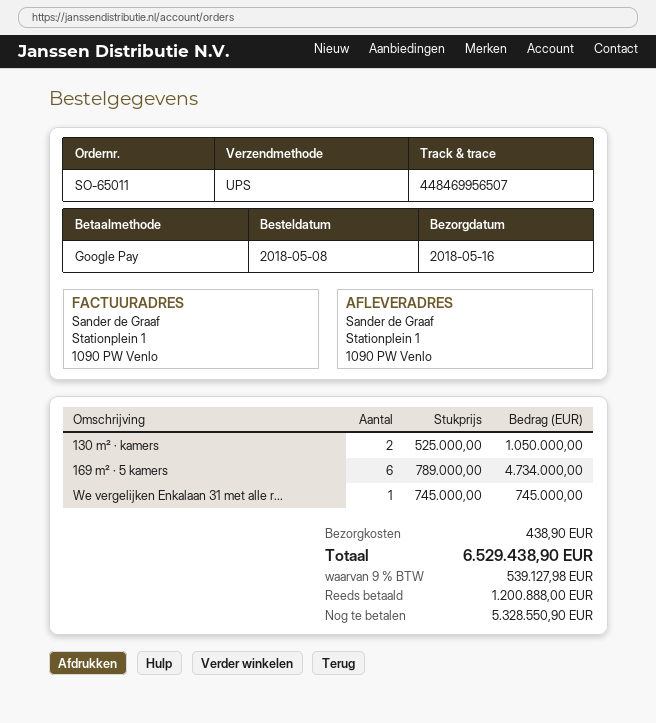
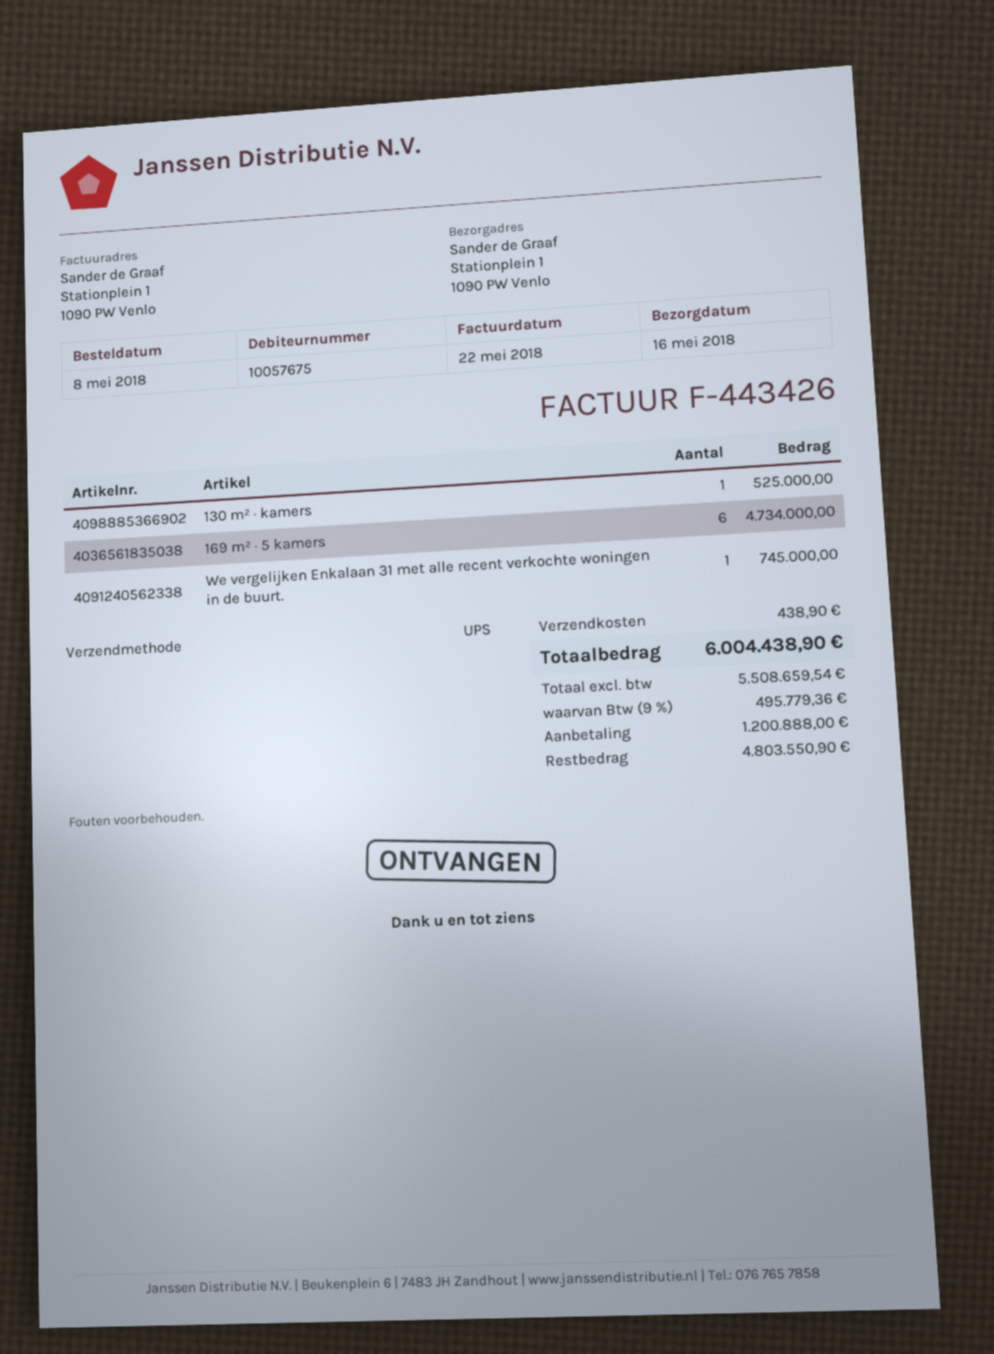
130 m² · kamers: 2 for 1050000.00 -> 1 for 525000.00
tax: 9% = 539127.98 -> 9% = 495779.36
total: 6529438.90 -> 6004438.90
balance: 5328550.90 -> 4803550.90

